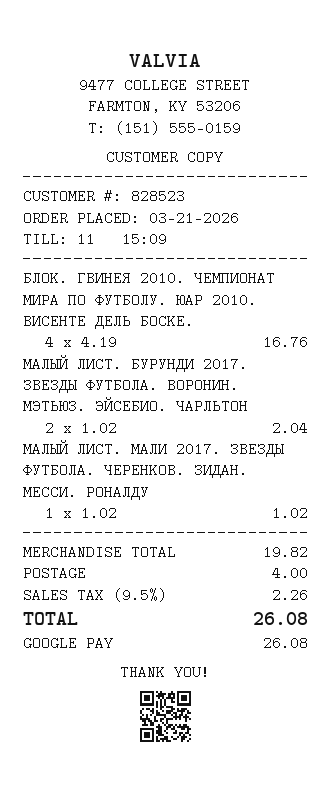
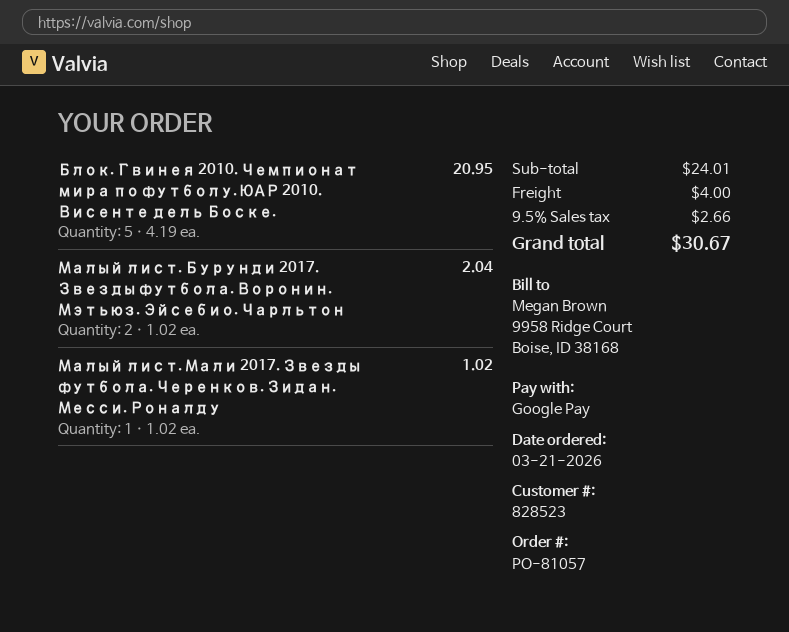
БЛОК. ГВИНЕЯ 2010. ЧЕМПИОНАТ МИРА ПО ФУТБОЛУ. ЮАР 2010. ВИСЕНТЕ ДЕЛЬ БОСКЕ.: 4 x 4.19 = 16.76 -> 5 x 4.19 = 20.95
subtotal: 19.82 -> 24.01
tax: 9.5% = 2.26 -> 9.5% = 2.66
total: 26.08 -> 30.67

